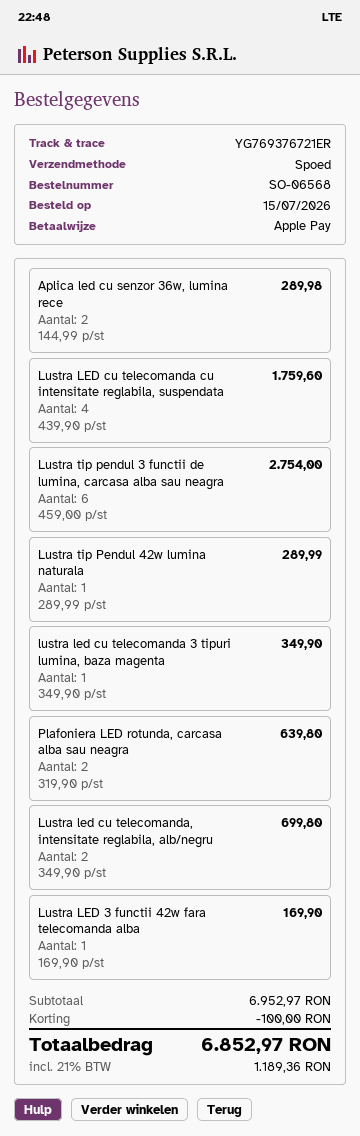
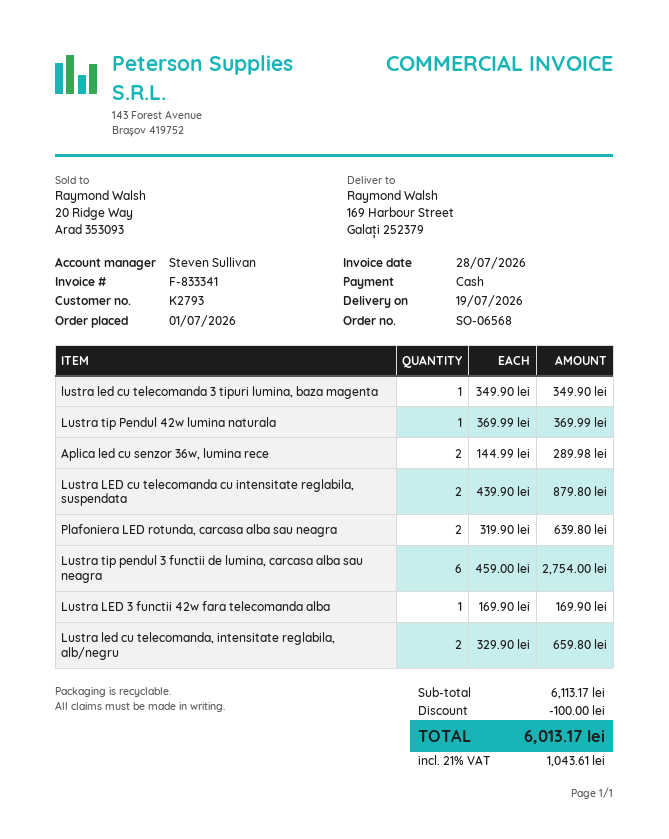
order date: 2026-07-15 -> 2026-07-01
payment method: Apple Pay -> cash
Lustra LED cu telecomanda cu intensitate reglabila, suspendata: 4 x 439.90 = 1759.60 -> 2 x 439.90 = 879.80
Lustra tip Pendul 42w lumina naturala: 1 x 289.99 = 289.99 -> 1 x 369.99 = 369.99
Lustra led cu telecomanda, intensitate reglabila, alb/negru: 2 x 349.90 = 699.80 -> 2 x 329.90 = 659.80
subtotal: 6952.97 -> 6113.17
tax: 21% = 1189.36 -> 21% = 1043.61
total: 6852.97 -> 6013.17

